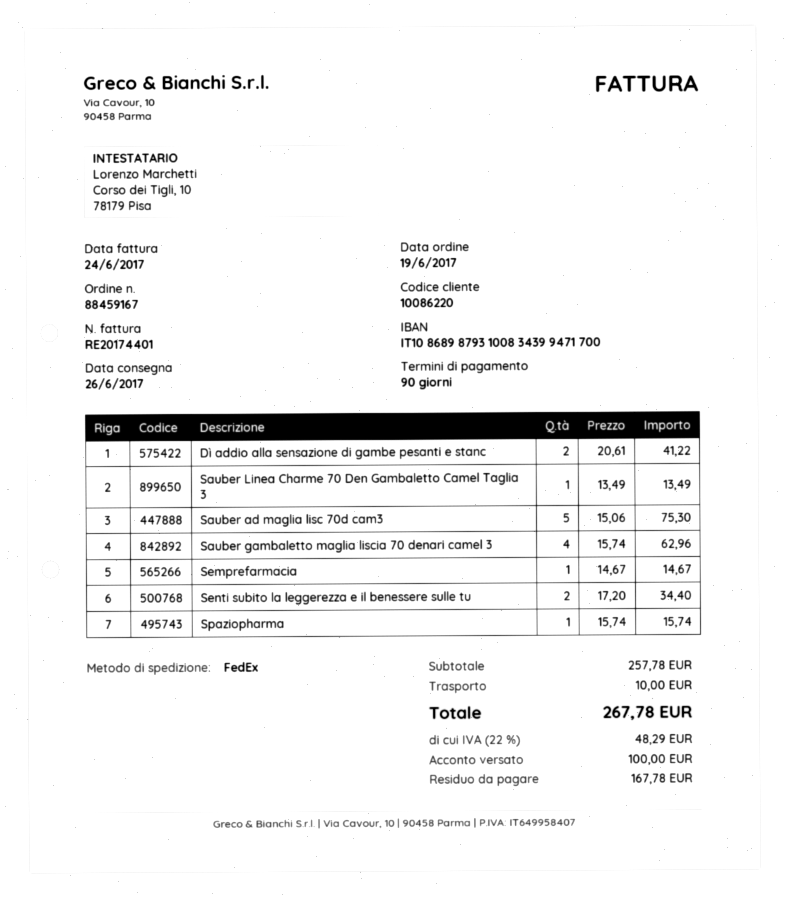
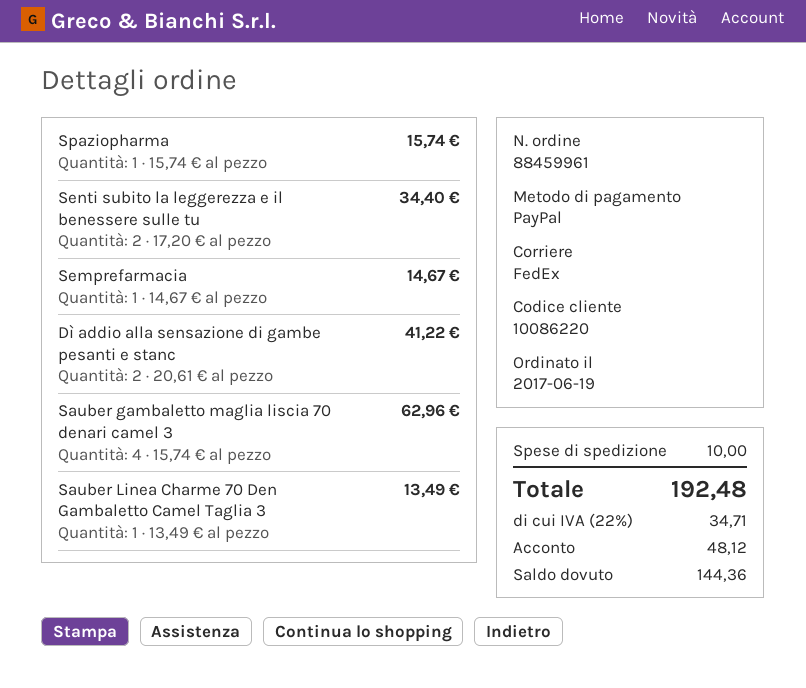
order number: 88459167 -> 88459961
Sauber ad maglia lisc 70d cam3: 5 x 15.06 = 75.30 -> none
tax: 22% = 48.29 -> 22% = 34.71
total: 267.78 -> 192.48
deposit: 100.00 -> 48.12
balance: 167.78 -> 144.36

